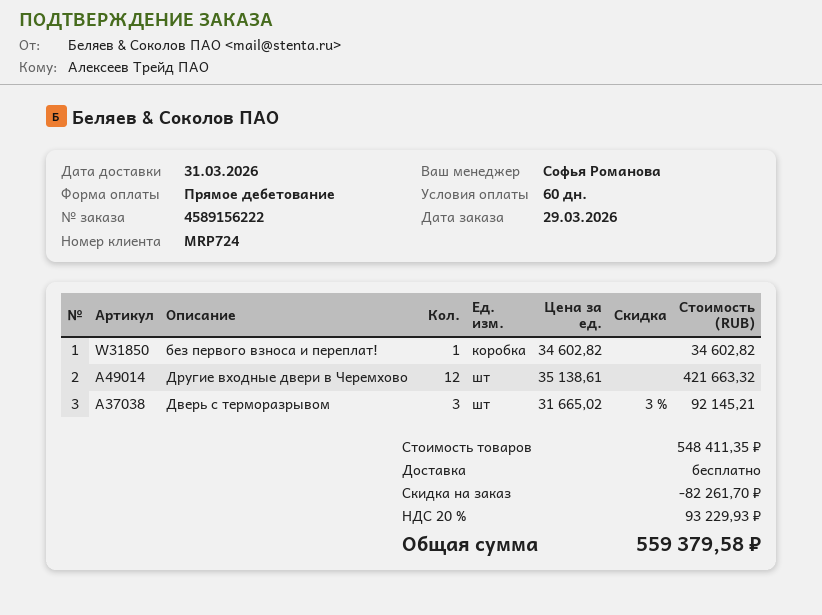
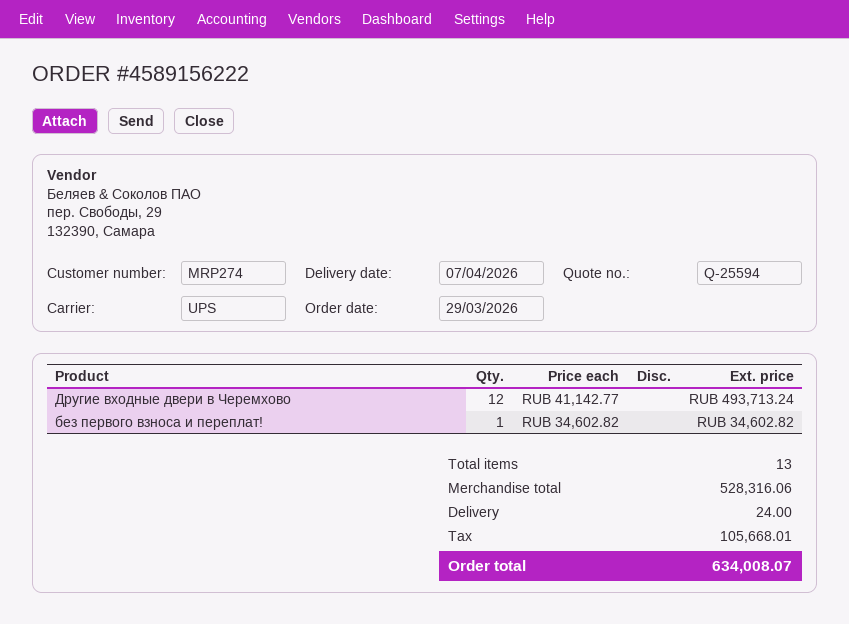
delivery date: 2026-03-31 -> 2026-04-07
customer number: MRP724 -> MRP274
Другие входные двери в Черемхово: 12 x 35138.61 = 421663.32 -> 12 x 41142.77 = 493713.24
Дверь с терморазрывом: 3 x 31665.02 - 3% = 92145.21 -> none
subtotal: 548411.35 -> 528316.06
discount: 82261.70 -> none
shipping: 0.00 -> 24.00
tax: 93229.93 -> 105668.01
total: 559379.58 -> 634008.07

